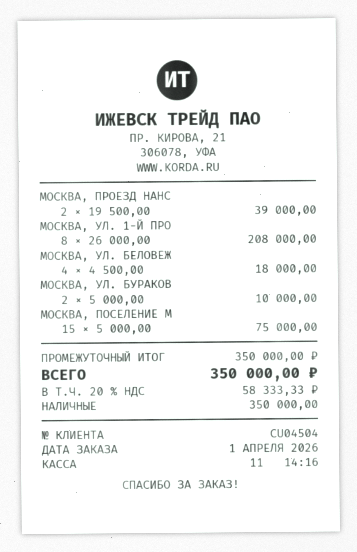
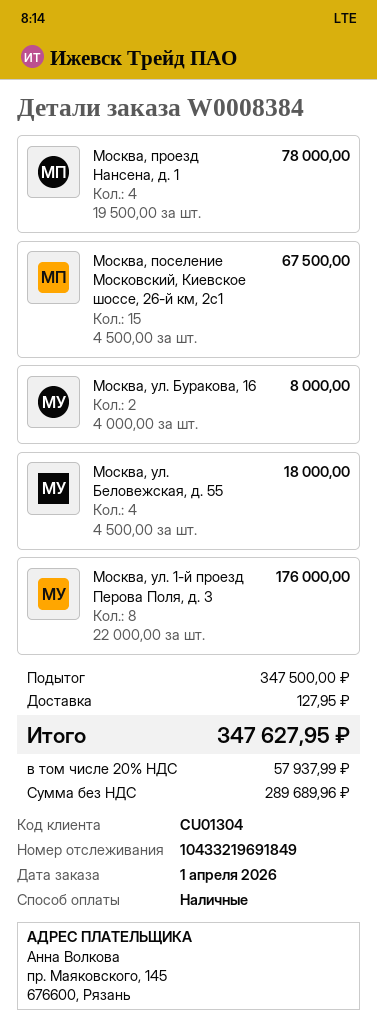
customer number: CU04504 -> CU01304
МОСКВА, ПРОЕЗД НАНС: 2 x 19500.00 = 39000.00 -> 4 x 19500.00 = 78000.00
МОСКВА, УЛ. 1-Й ПРО: 8 x 26000.00 = 208000.00 -> 8 x 22000.00 = 176000.00
МОСКВА, УЛ. БУРАКОВ: 2 x 5000.00 = 10000.00 -> 2 x 4000.00 = 8000.00
МОСКВА, ПОСЕЛЕНИЕ М: 15 x 5000.00 = 75000.00 -> 15 x 4500.00 = 67500.00
subtotal: 350000.00 -> 347500.00
shipping: none -> 127.95
tax: 20% = 58333.33 -> 20% = 57937.99
total: 350000.00 -> 347627.95

